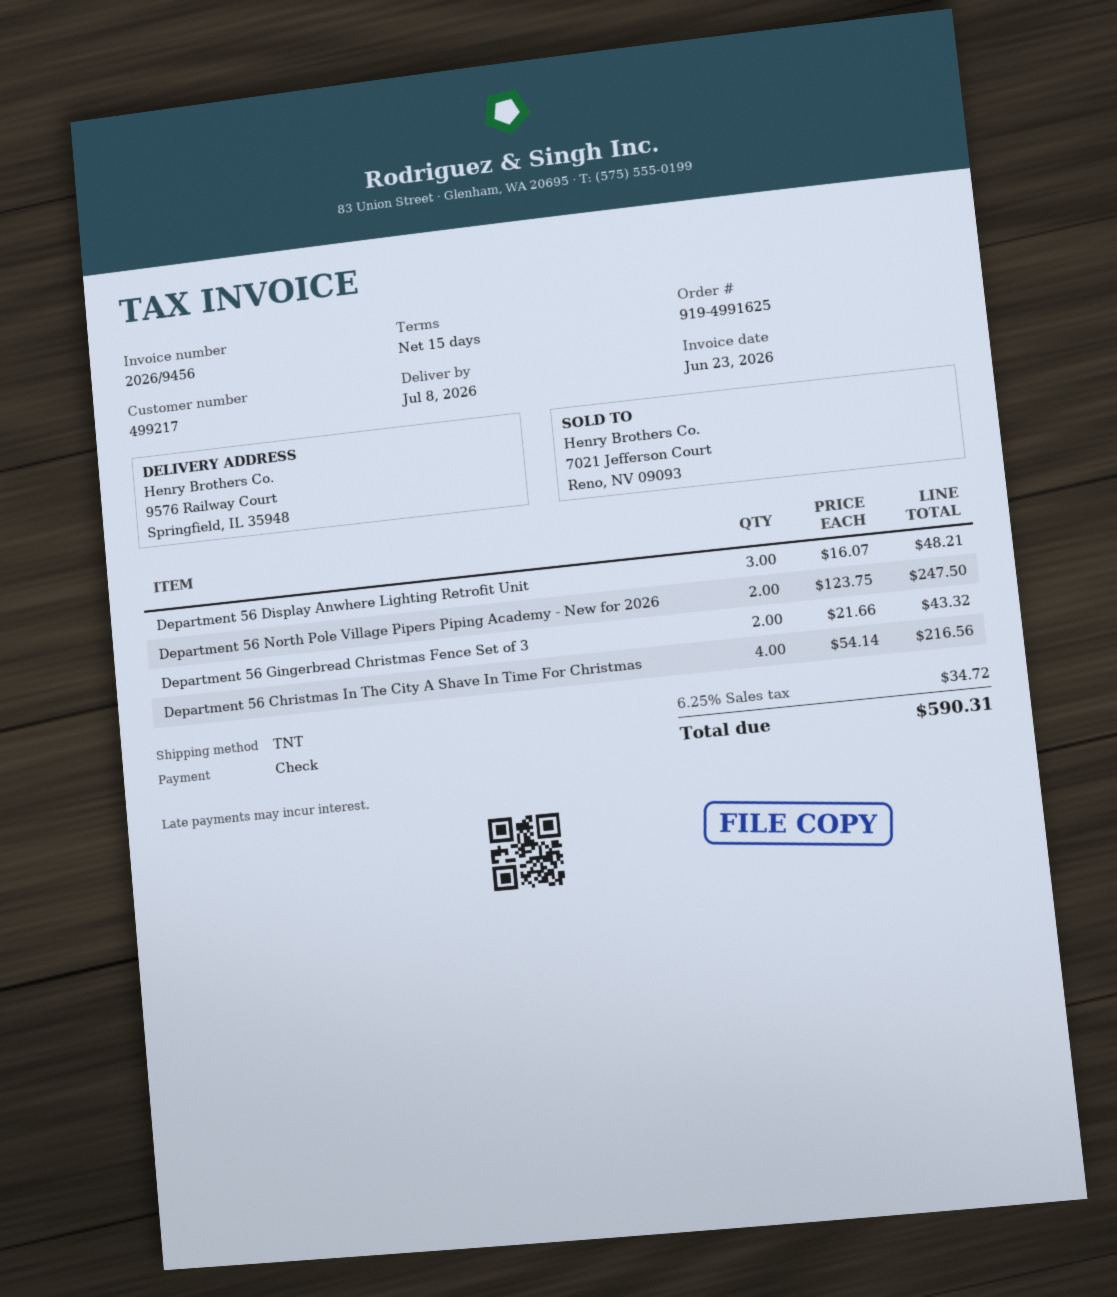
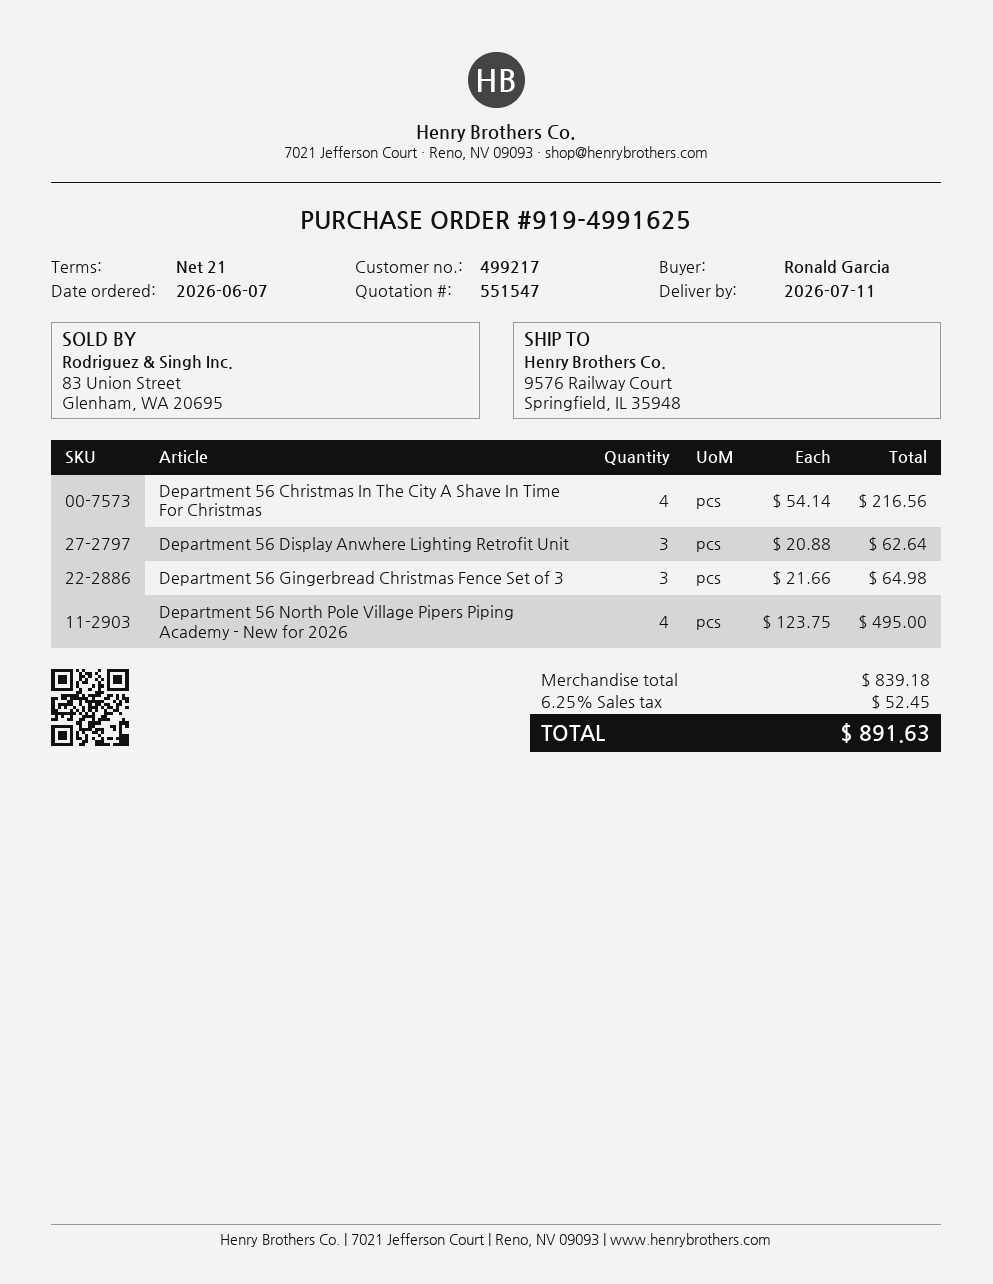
delivery date: 2026-07-08 -> 2026-07-11
payment terms: 15 days -> 21 days
Department 56 Display Anwhere Lighting Retrofit Unit: 3 x 16.07 = 48.21 -> 3 x 20.88 = 62.64
Department 56 North Pole Village Pipers Piping Academy - New for 2026: 2 x 123.75 = 247.50 -> 4 x 123.75 = 495.00
Department 56 Gingerbread Christmas Fence Set of 3: 2 x 21.66 = 43.32 -> 3 x 21.66 = 64.98
tax: 6.25% = 34.72 -> 6.25% = 52.45
total: 590.31 -> 891.63

